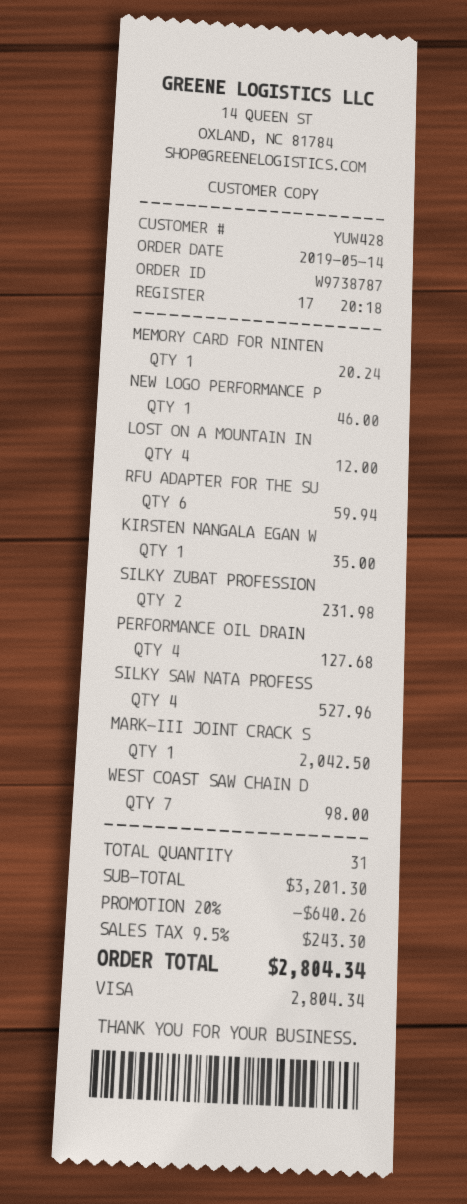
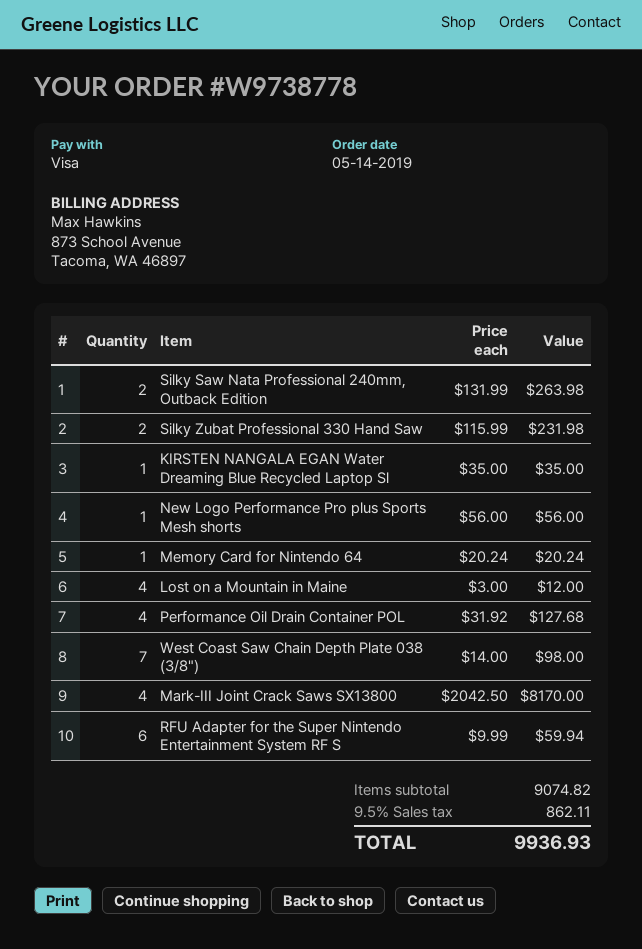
order number: W9738787 -> W9738778
NEW LOGO PERFORMANCE P: 1 for 46.00 -> 1 for 56.00
SILKY SAW NATA PROFESS: 4 for 527.96 -> 2 for 263.98
MARK-III JOINT CRACK S: 1 for 2042.50 -> 4 for 8170.00
subtotal: 3201.30 -> 9074.82
discount: 20% = 640.26 -> none
tax: 9.5% = 243.30 -> 9.5% = 862.11
total: 2804.34 -> 9936.93

